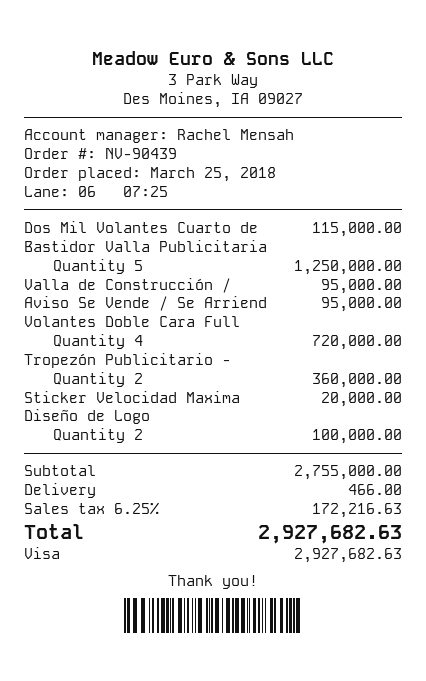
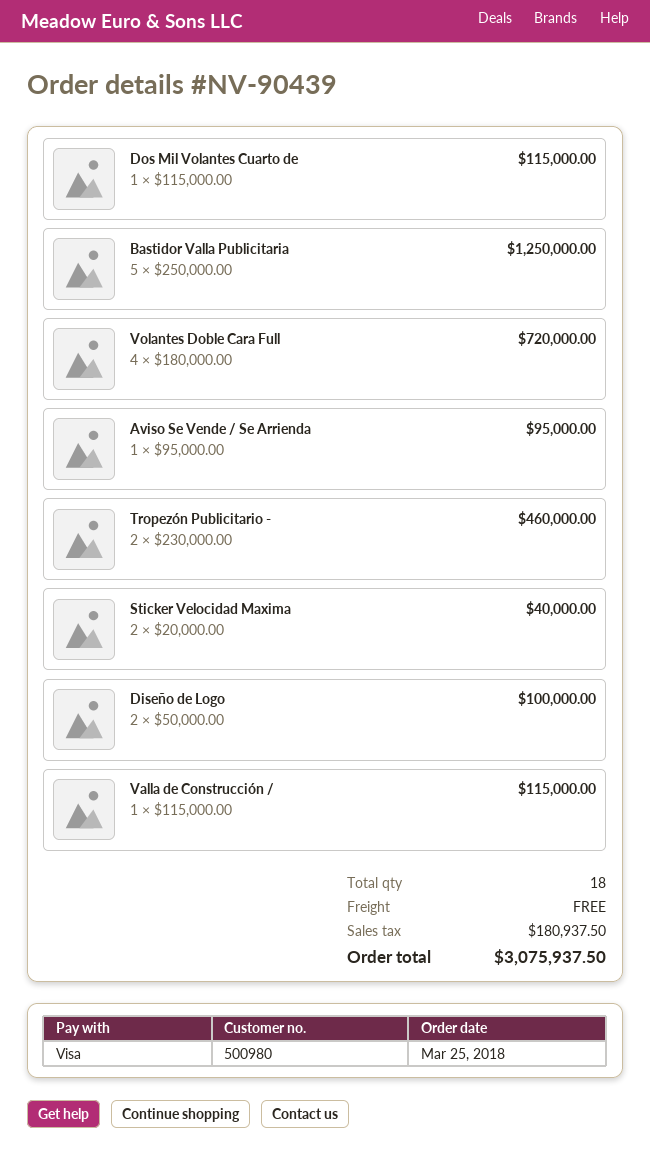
Valla de Construcción /: 1 for 95000.00 -> 1 for 115000.00
Tropezón Publicitario -: 2 for 360000.00 -> 2 for 460000.00
Sticker Velocidad Maxima: 1 for 20000.00 -> 2 for 40000.00
shipping: 466.00 -> 0.00
tax: 172216.63 -> 180937.50
total: 2927682.63 -> 3075937.50

